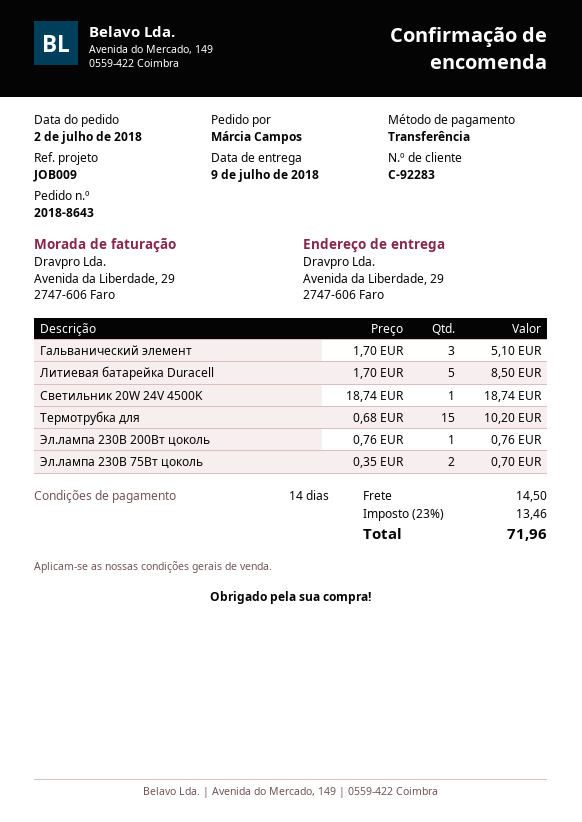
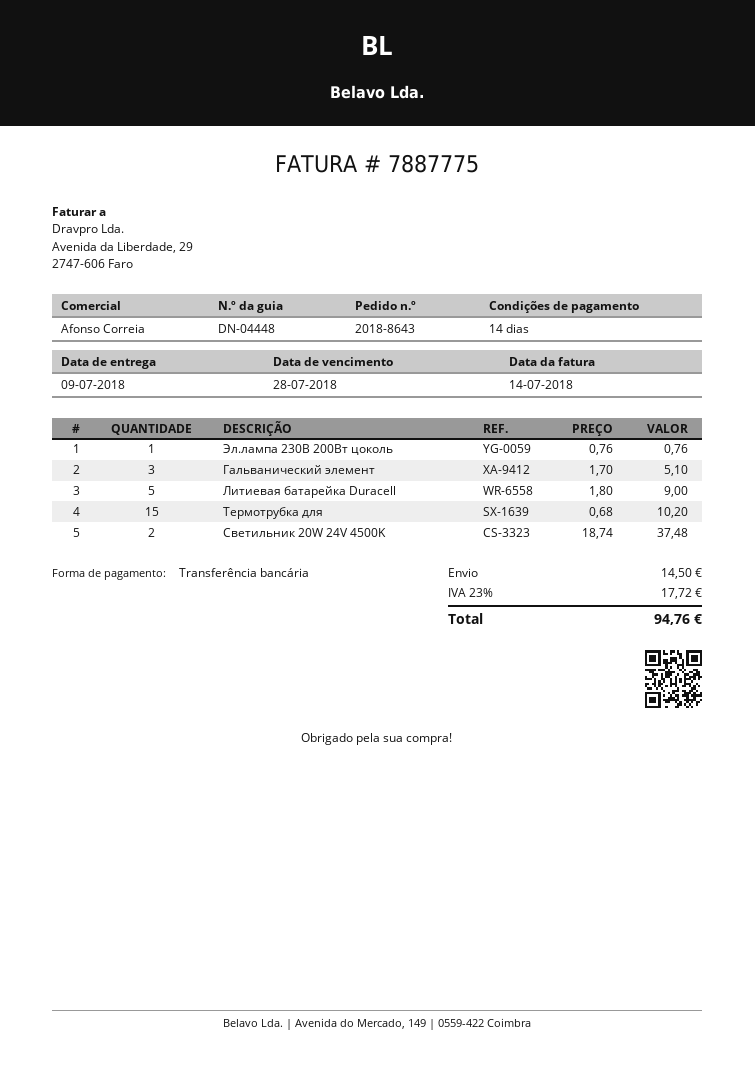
Литиевая батарейка Duracell: 5 x 1.70 = 8.50 -> 5 x 1.80 = 9.00
Светильник 20W 24V 4500K: 1 x 18.74 = 18.74 -> 2 x 18.74 = 37.48
Эл.лампа 230В 75Вт цоколь: 2 x 0.35 = 0.70 -> none
tax: 23% = 13.46 -> 23% = 17.72
total: 71.96 -> 94.76

